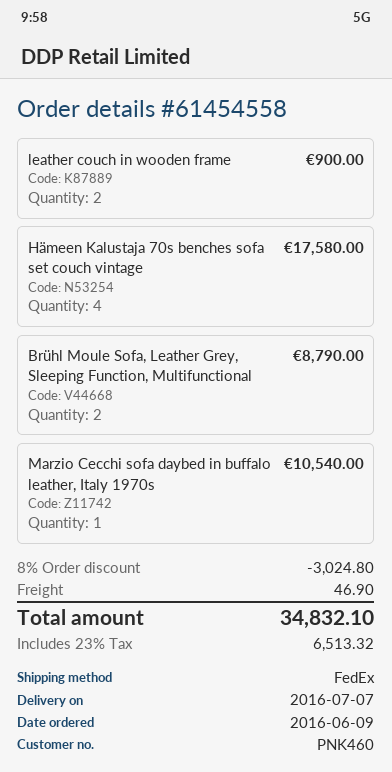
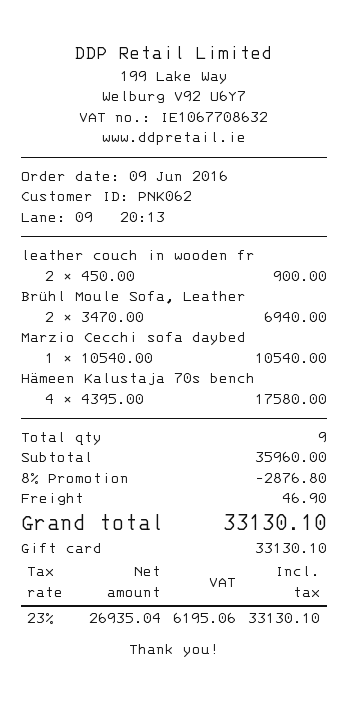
customer number: PNK460 -> PNK062
Brühl Moule Sofa, Leather Grey, Sleeping Function, Multifunctional: 2 for 8790.00 -> 2 for 6940.00
discount: 8% = 3024.80 -> 8% = 2876.80
tax: 23% = 6513.32 -> 23% = 6195.06
total: 34832.10 -> 33130.10

